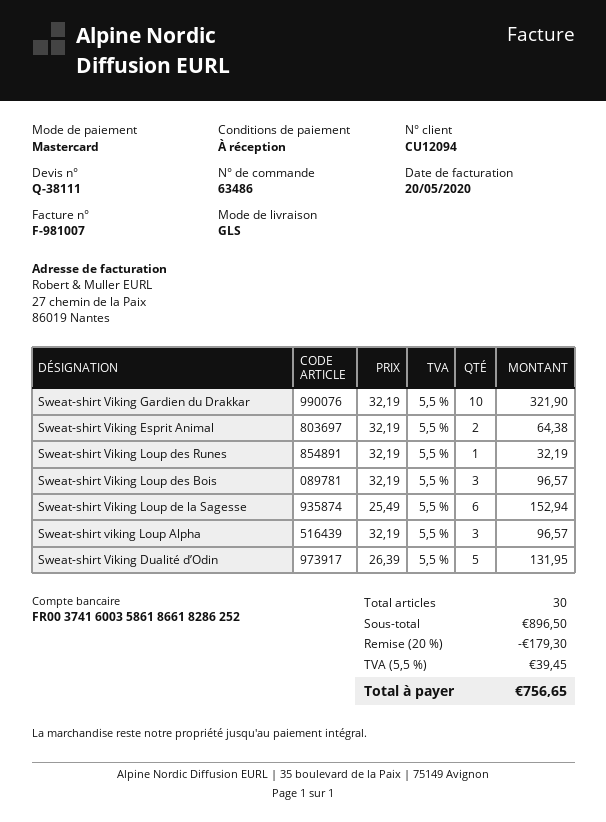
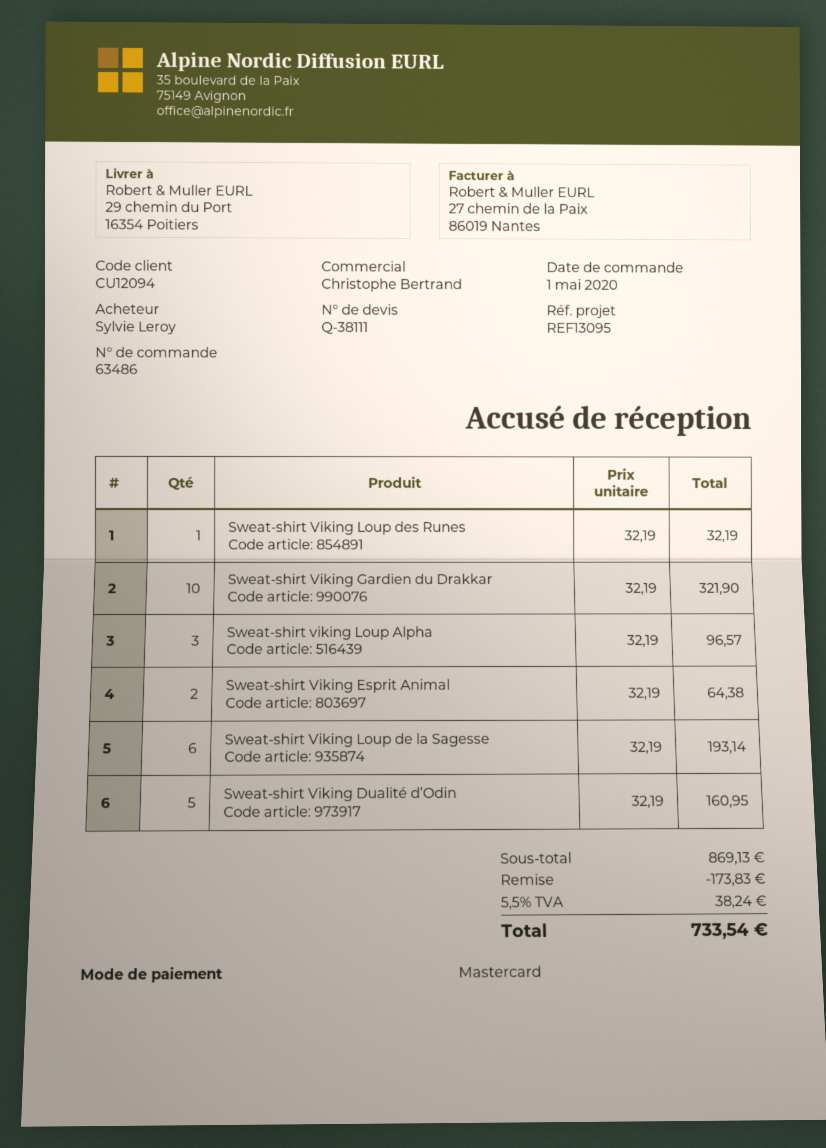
Sweat-shirt Viking Loup des Bois: 3 x 32.19 = 96.57 -> none
Sweat-shirt Viking Loup de la Sagesse: 6 x 25.49 = 152.94 -> 6 x 32.19 = 193.14
Sweat-shirt Viking Dualité d’Odin: 5 x 26.39 = 131.95 -> 5 x 32.19 = 160.95
subtotal: 896.50 -> 869.13
discount: 179.30 -> 173.83
tax: 5.5% = 39.45 -> 5.5% = 38.24
total: 756.65 -> 733.54

